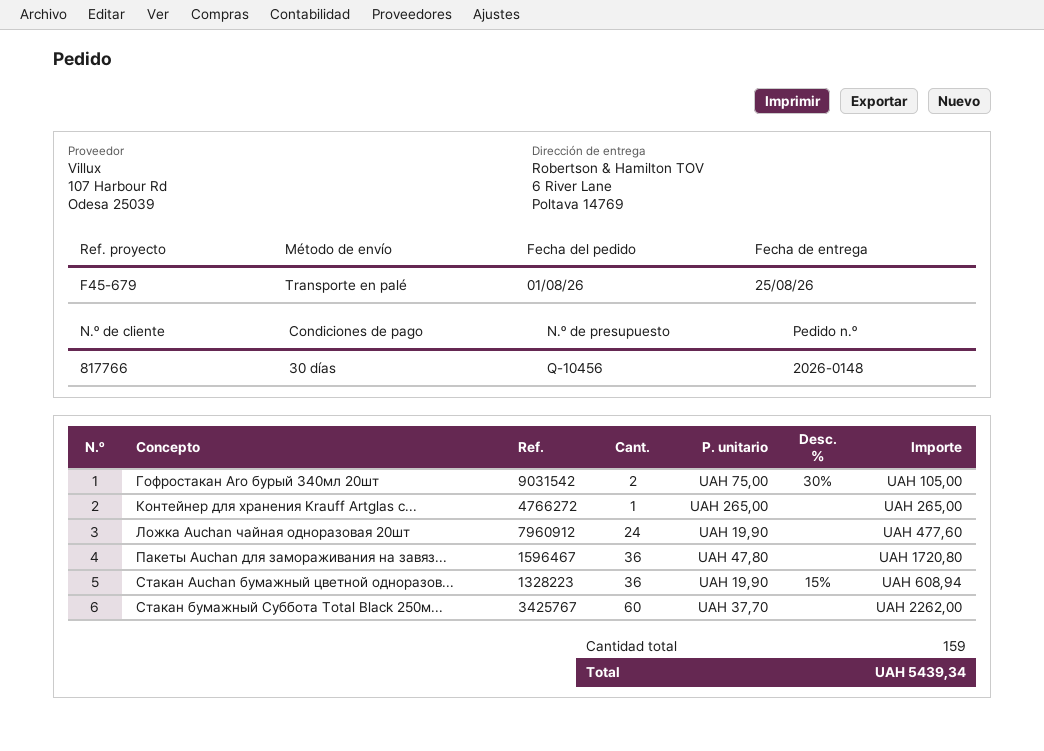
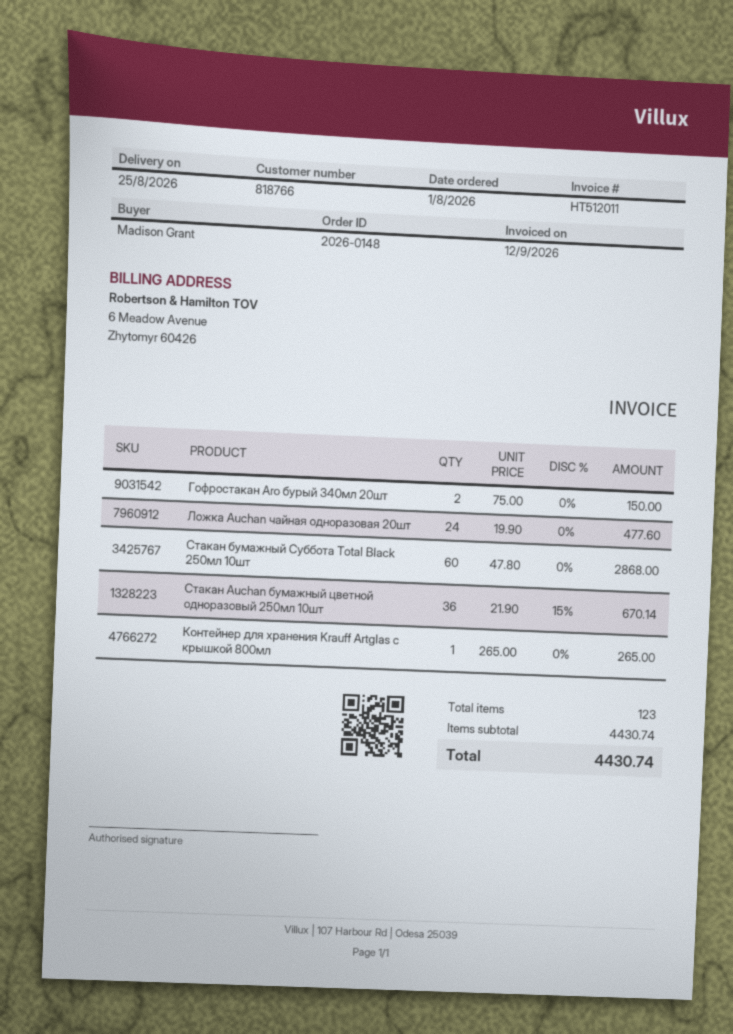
customer number: 817766 -> 818766
Гофростакан Aro бурый 340мл 20шт: 2 x 75.00 - 30% = 105.00 -> 2 x 75.00 = 150.00
Пакеты Auchan для замораживания на завяз...: 36 x 47.80 = 1720.80 -> none
Стакан Auchan бумажный цветной одноразов...: 36 x 19.90 - 15% = 608.94 -> 36 x 21.90 - 15% = 670.14
Стакан бумажный Суббота Total Black 250м...: 60 x 37.70 = 2262.00 -> 60 x 47.80 = 2868.00
total quantity: 159 -> 123
total: 5439.34 -> 4430.74

